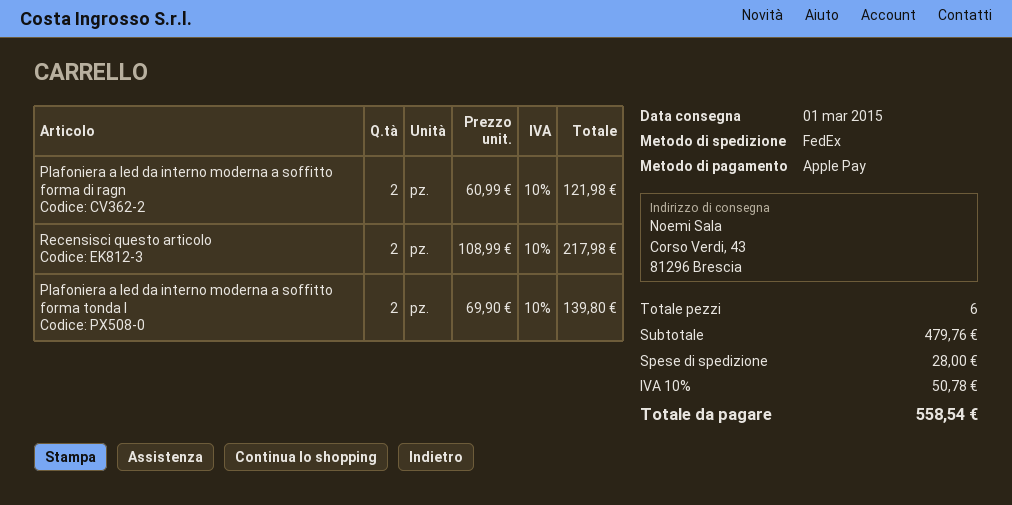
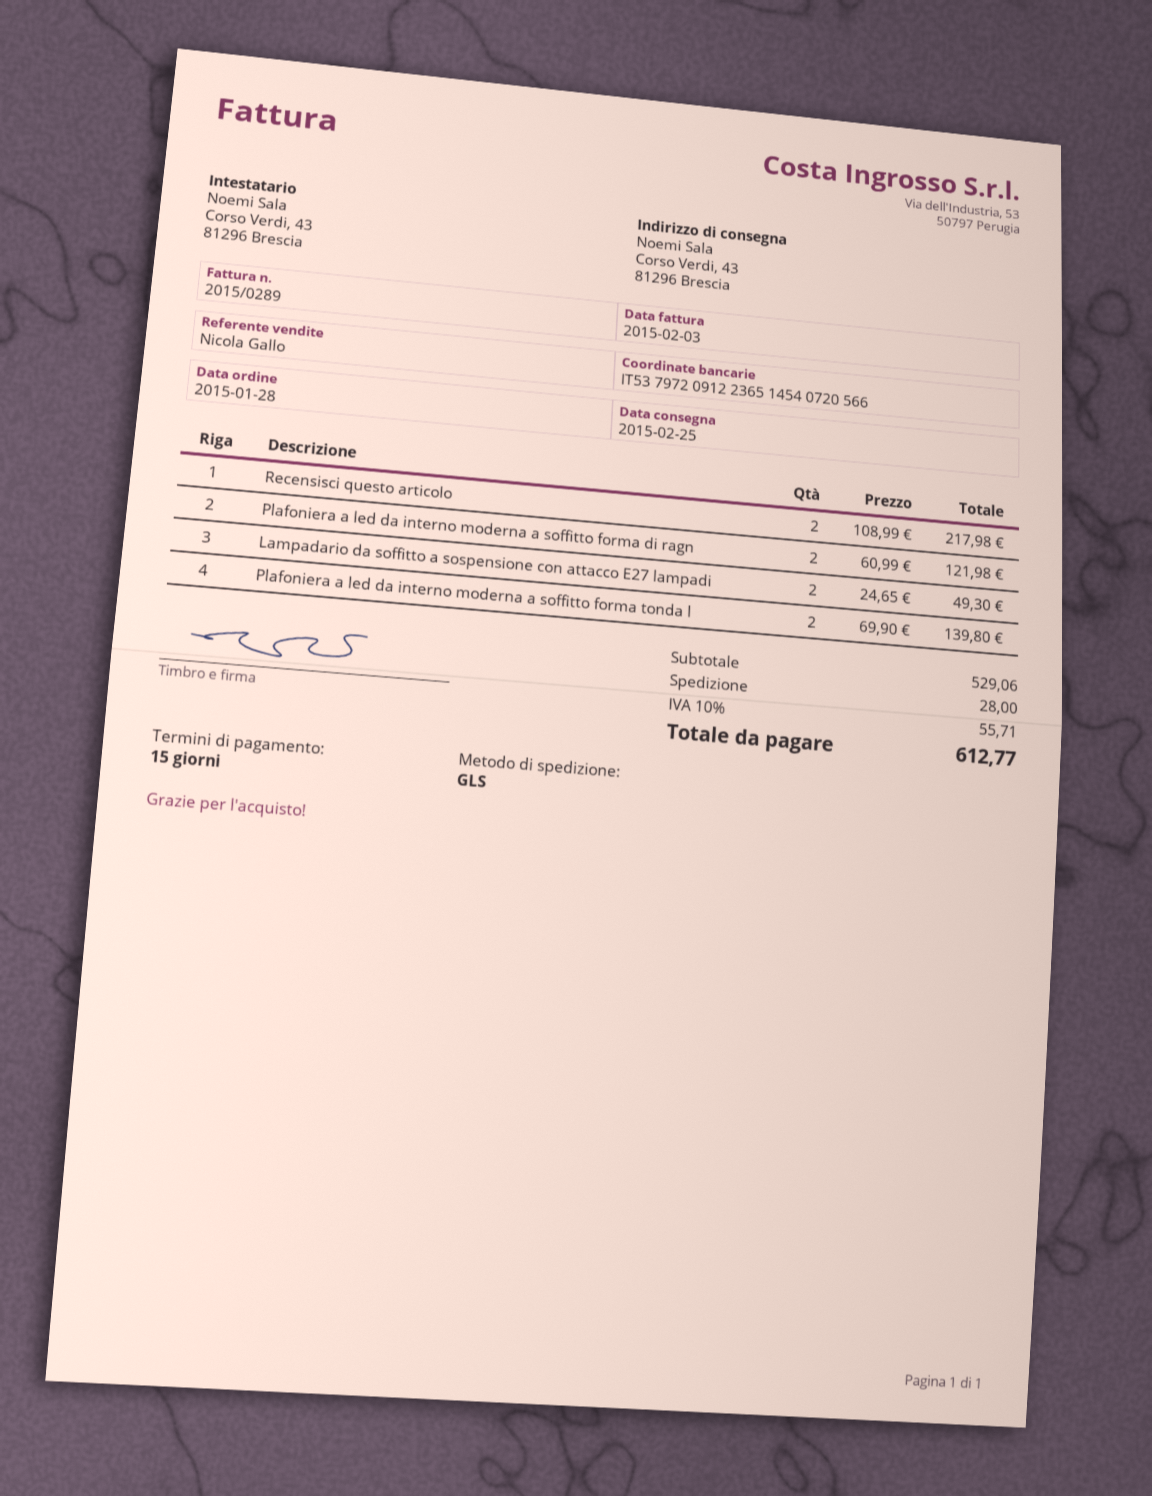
delivery date: 2015-03-01 -> 2015-02-25
shipping method: FedEx -> GLS
Lampadario da soffitto a sospensione con attacco E27 lampadi: none -> 2 x 24.65 = 49.30
subtotal: 479.76 -> 529.06
tax: 10% = 50.78 -> 10% = 55.71
total: 558.54 -> 612.77

